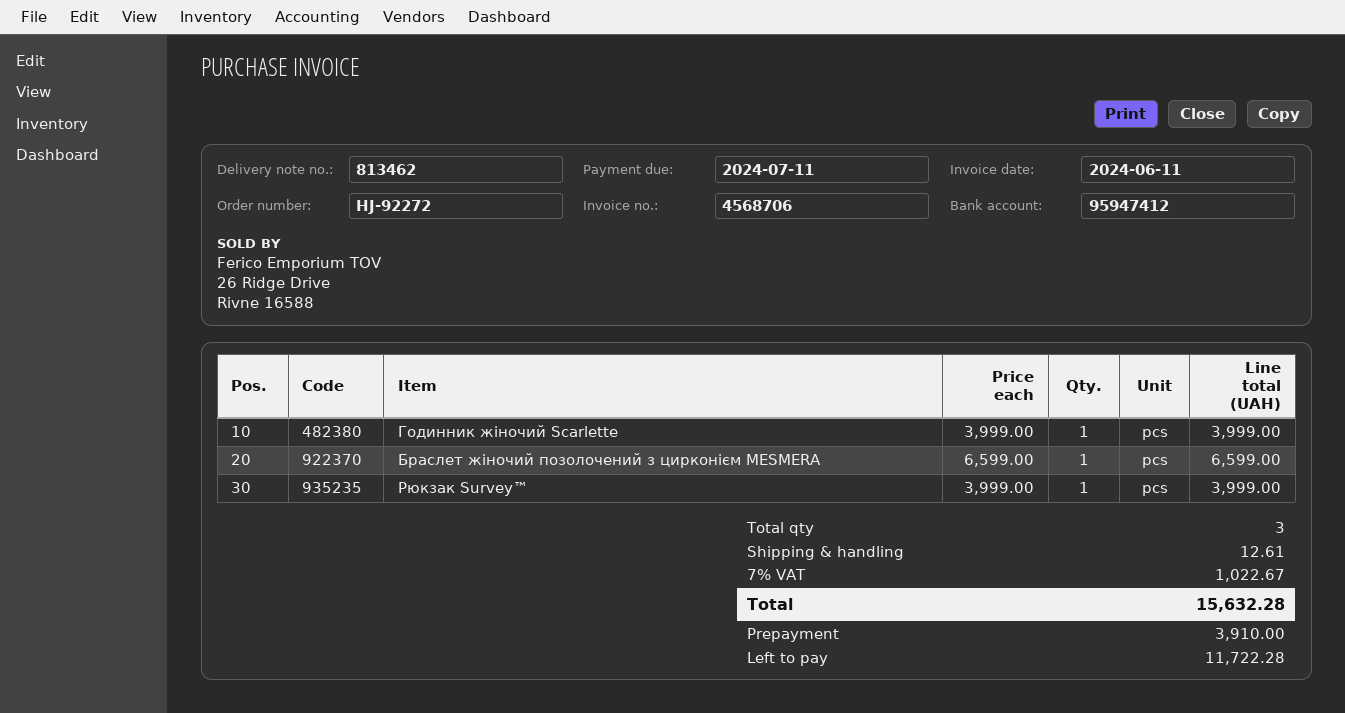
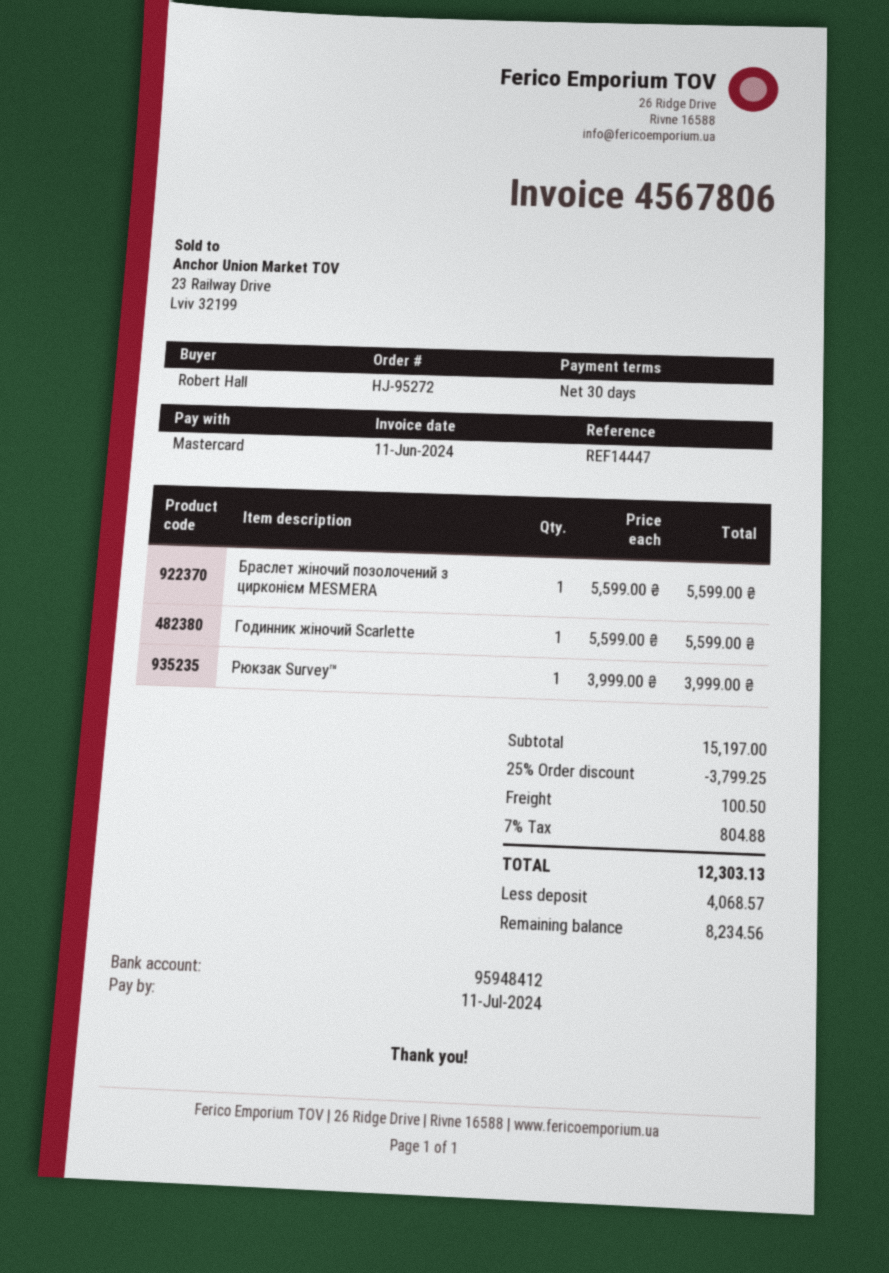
order number: HJ-92272 -> HJ-95272
invoice number: 4568706 -> 4567806
bank account: 95947412 -> 95948412
Годинник жіночий Scarlette: 1 x 3999.00 = 3999.00 -> 1 x 5599.00 = 5599.00
Браслет жіночий позолочений з цирконієм MESMERA: 1 x 6599.00 = 6599.00 -> 1 x 5599.00 = 5599.00
discount: none -> 25% = 3799.25
shipping: 12.61 -> 100.50
tax: 7% = 1022.67 -> 7% = 804.88
total: 15632.28 -> 12303.13
deposit: 3910.00 -> 4068.57
balance: 11722.28 -> 8234.56

